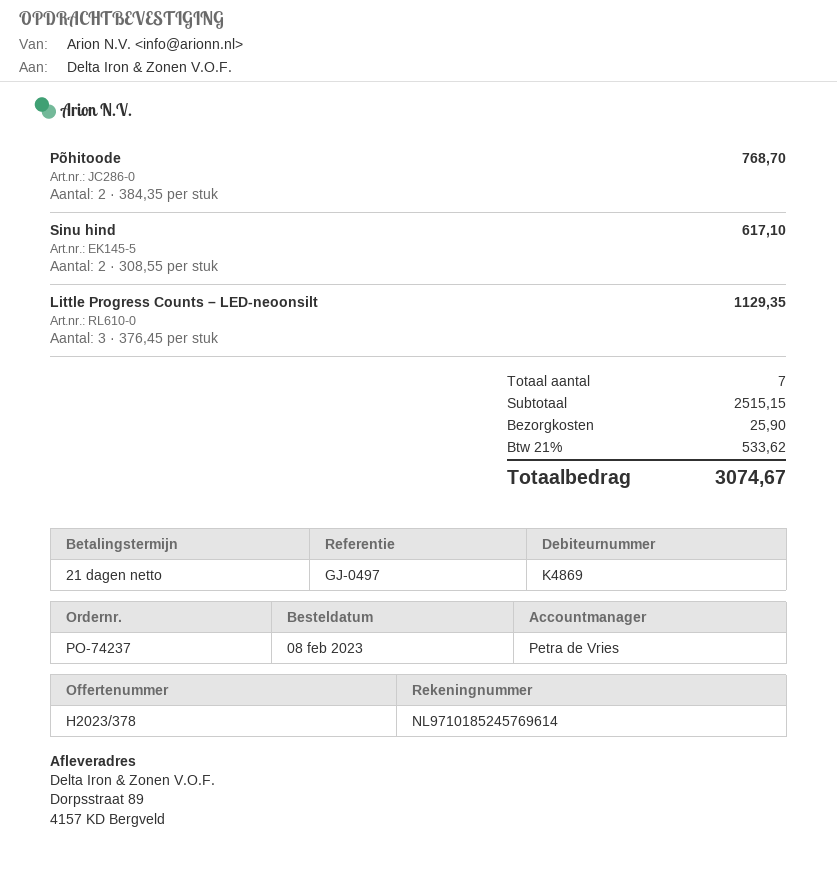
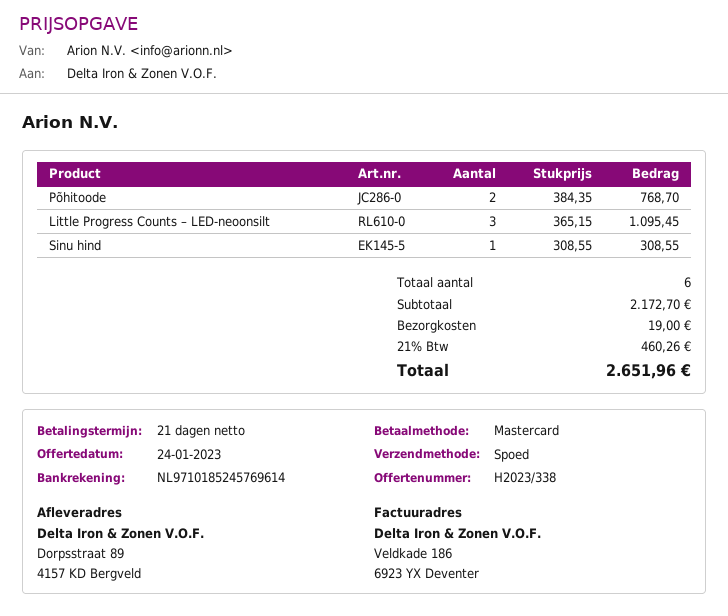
quote number: H2023/378 -> H2023/338
Sinu hind: 2 x 308.55 = 617.10 -> 1 x 308.55 = 308.55
Little Progress Counts – LED-neoonsilt: 3 x 376.45 = 1129.35 -> 3 x 365.15 = 1095.45
total quantity: 7 -> 6
subtotal: 2515.15 -> 2172.70
shipping: 25.90 -> 19.00
tax: 21% = 533.62 -> 21% = 460.26
total: 3074.67 -> 2651.96

